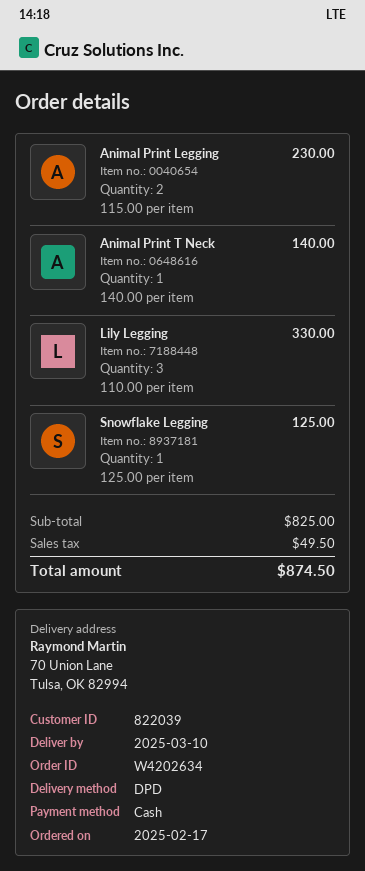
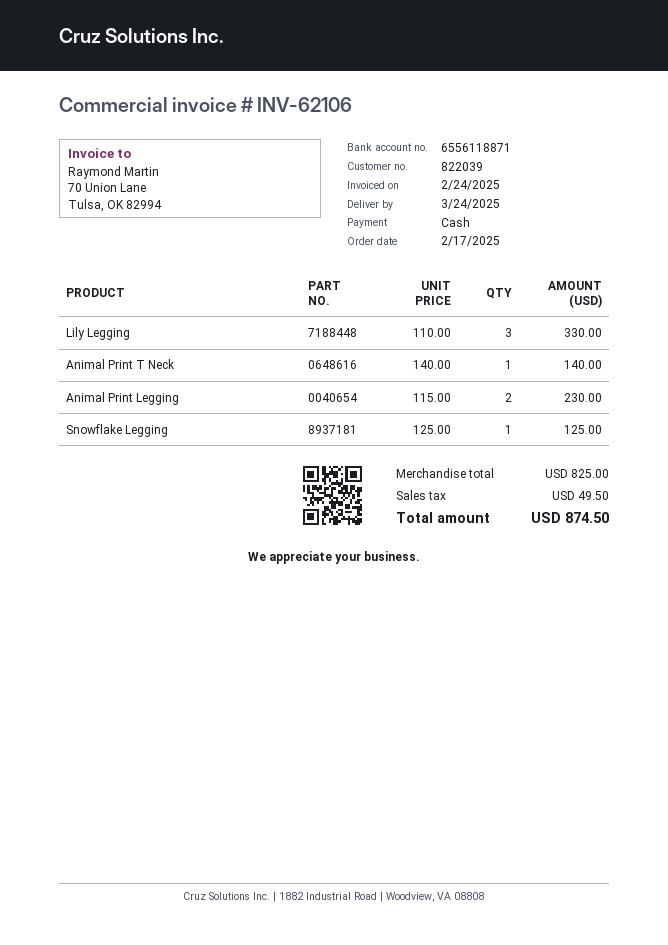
delivery date: 2025-03-10 -> 2025-03-24

